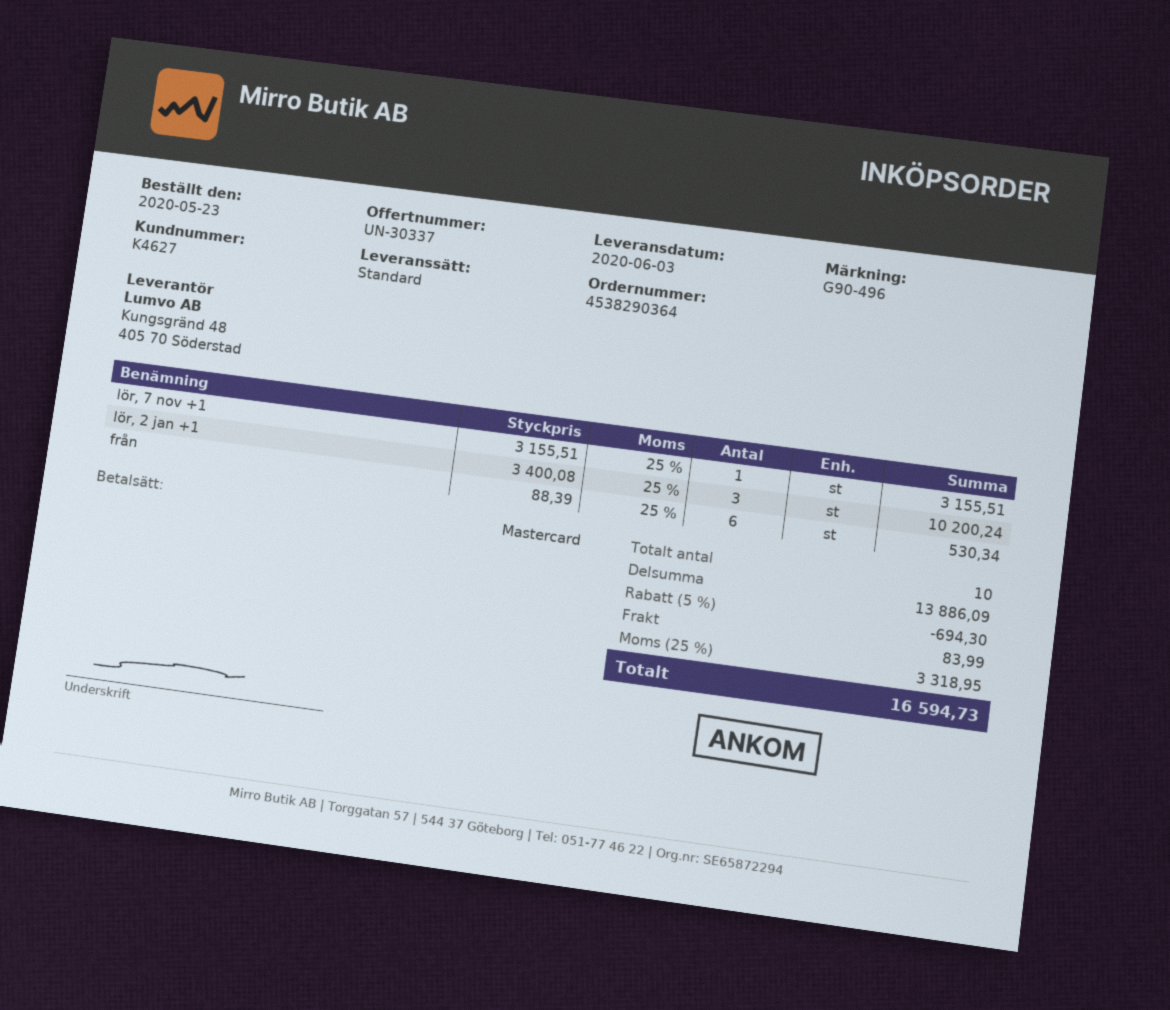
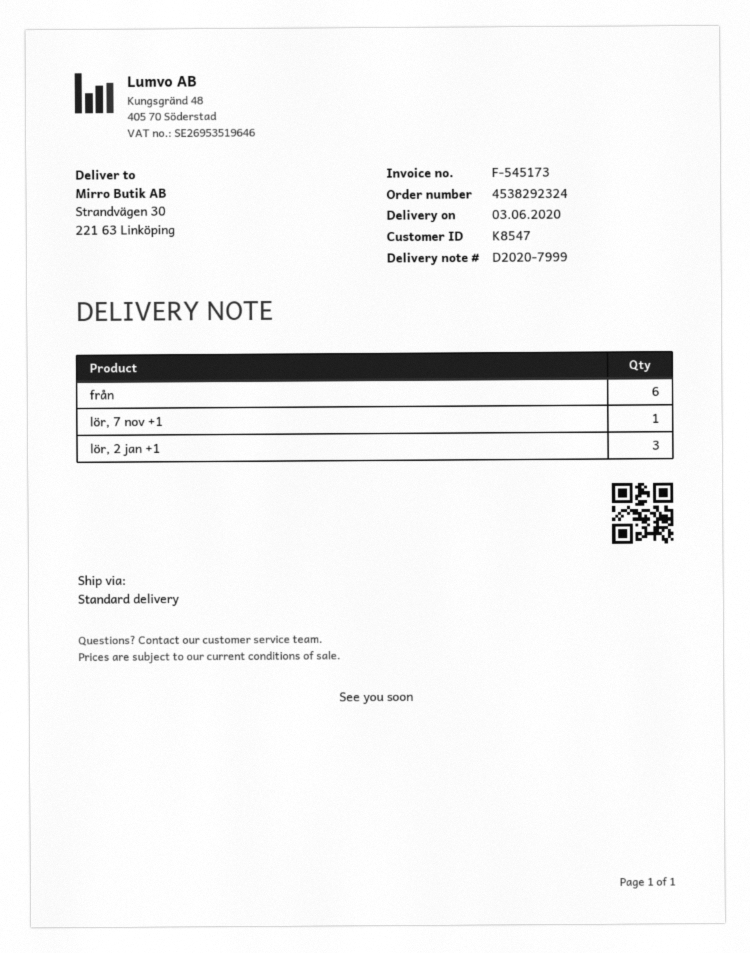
order number: 4538290364 -> 4538292324
customer number: K4627 -> K8547

